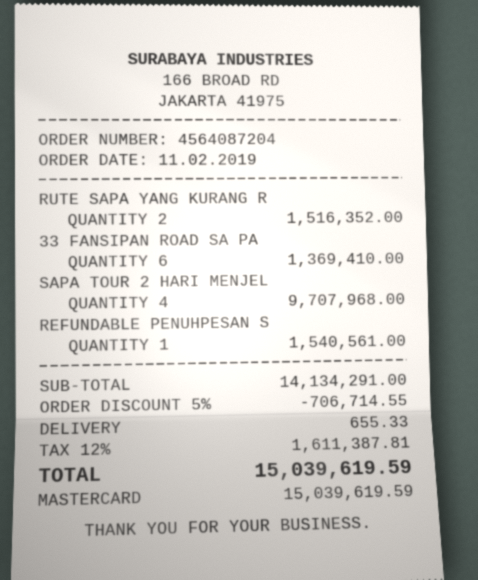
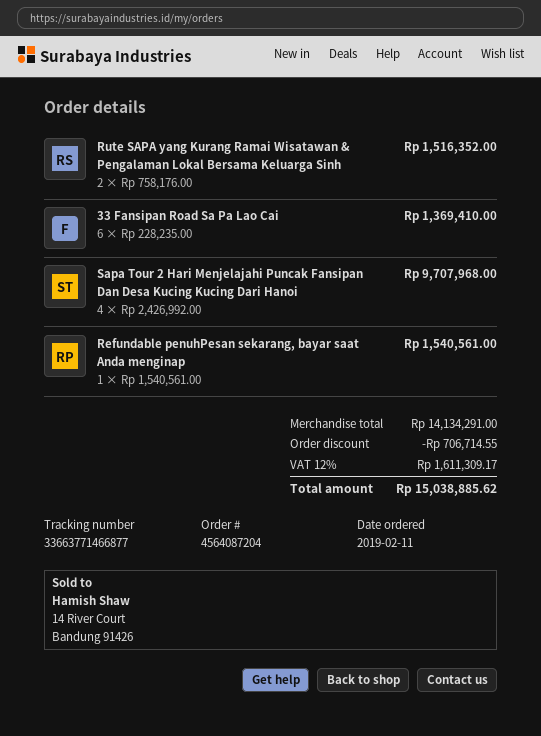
shipping: 655.33 -> none
tax: 12% = 1611387.81 -> 12% = 1611309.17
total: 15039619.59 -> 15038885.62

